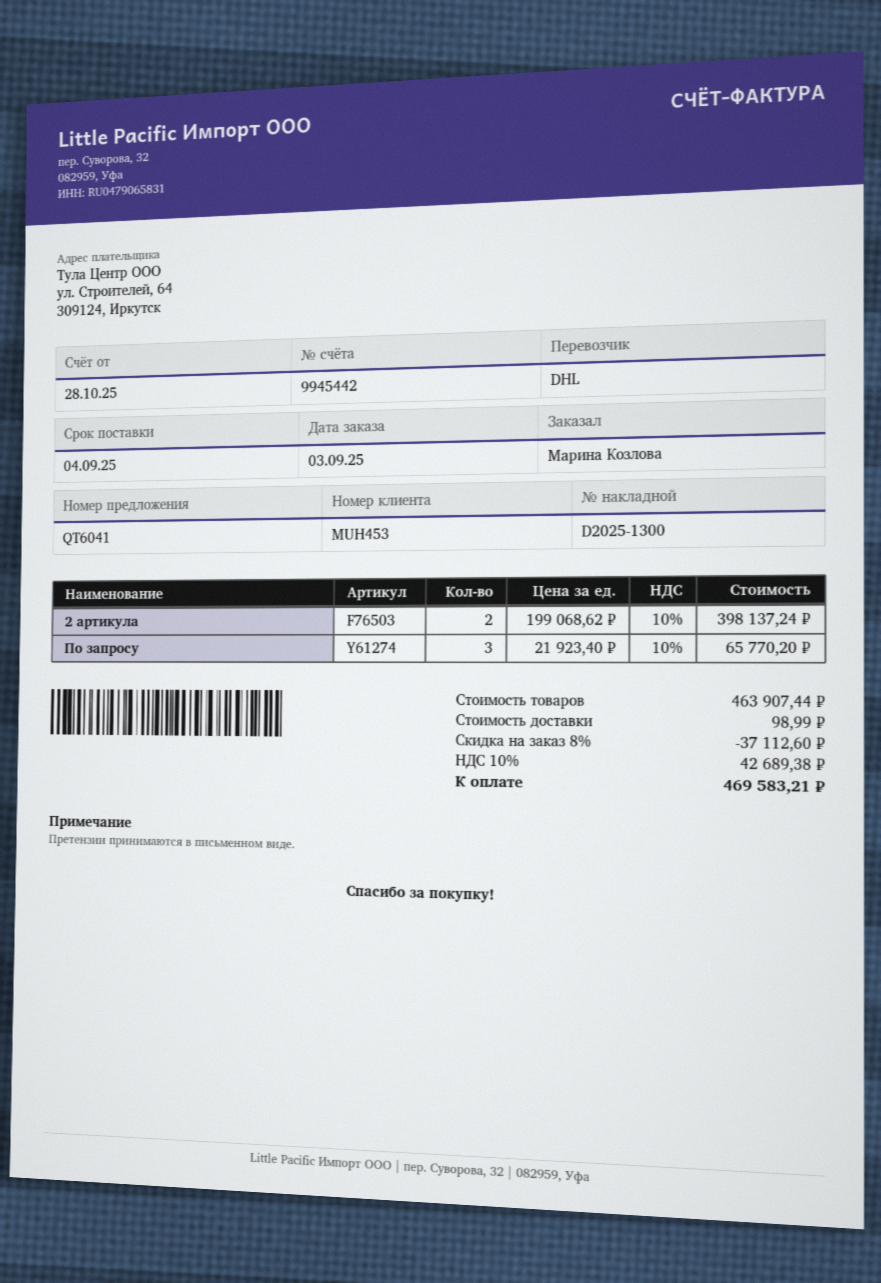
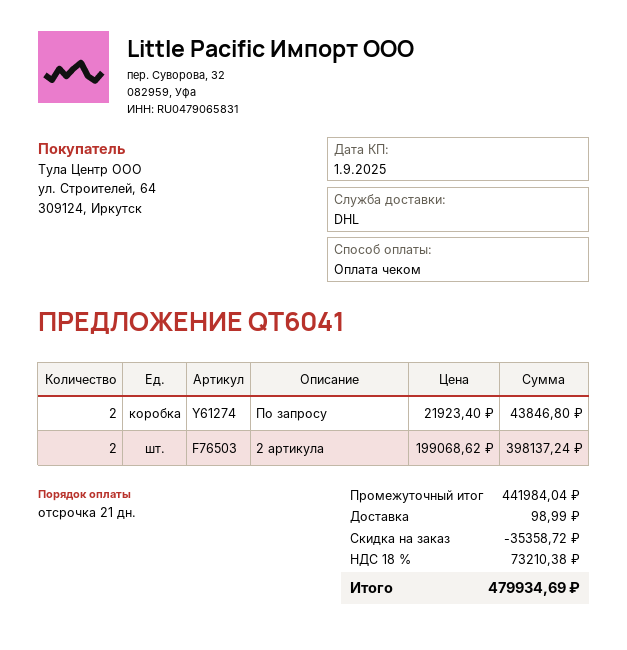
По запросу: 3 x 21923.40 = 65770.20 -> 2 x 21923.40 = 43846.80
subtotal: 463907.44 -> 441984.04
discount: 37112.60 -> 35358.72
tax: 10% = 42689.38 -> 18% = 73210.38
total: 469583.21 -> 479934.69

